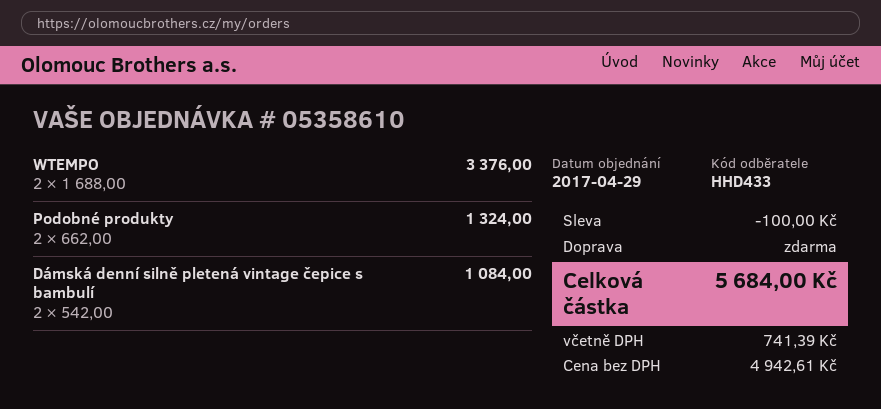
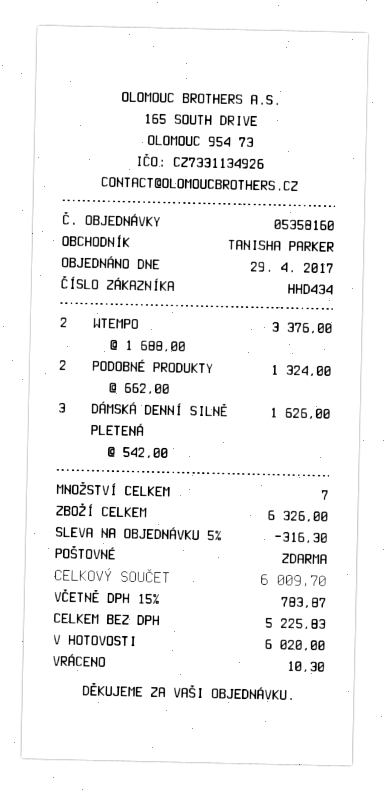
order number: 05358610 -> 05358160
customer number: HHD433 -> HHD434
Dámská denní silně pletená vintage čepice s bambulí: 2 x 542.00 = 1084.00 -> 3 x 542.00 = 1626.00
discount: 100.00 -> 316.30
net: 4942.61 -> 5225.83
tax: 741.39 -> 783.87
total: 5684.00 -> 6009.70

